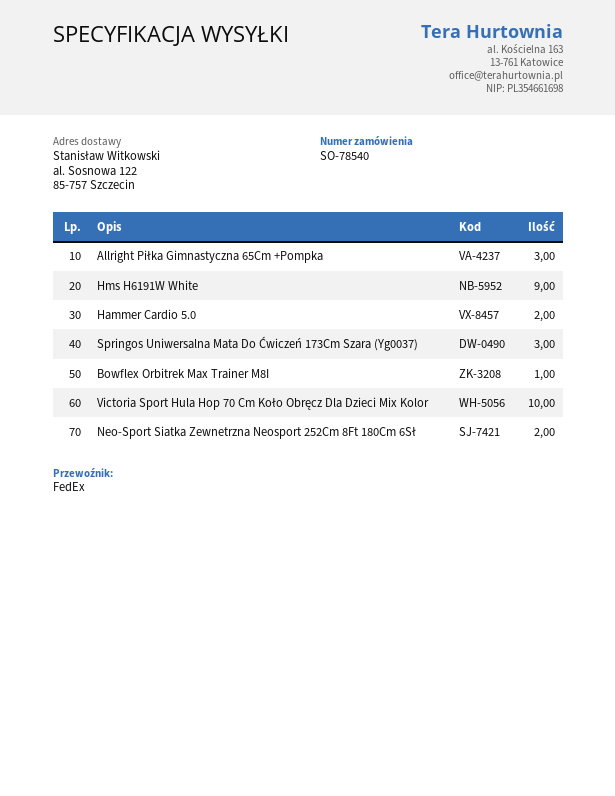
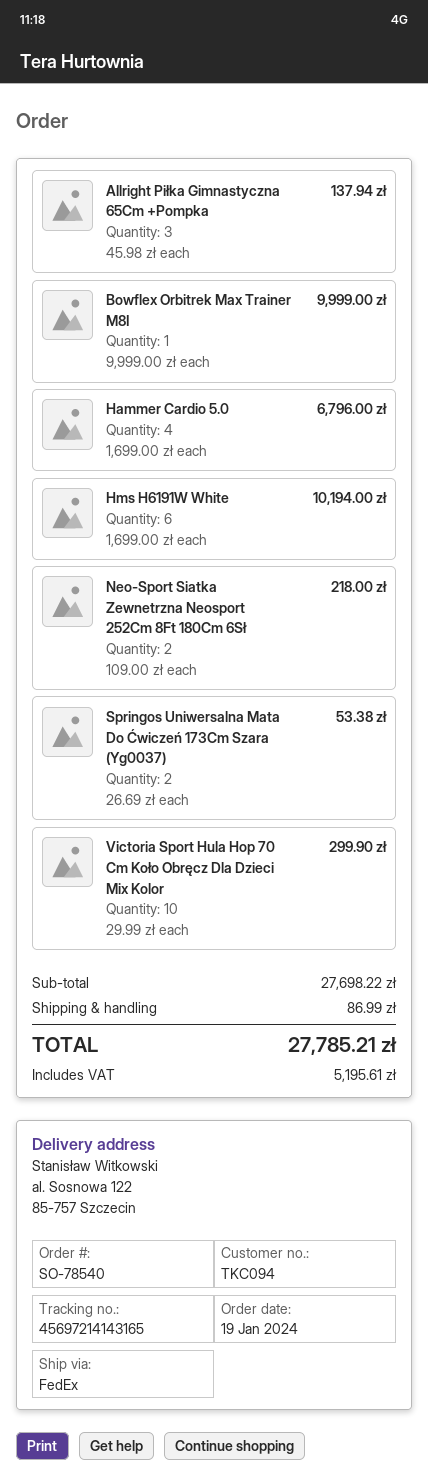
Hms H6191W White: 9 -> 6
Hammer Cardio 5.0: 2 -> 4
Springos Uniwersalna Mata Do Ćwiczeń 173Cm Szara (Yg0037): 3 -> 2

